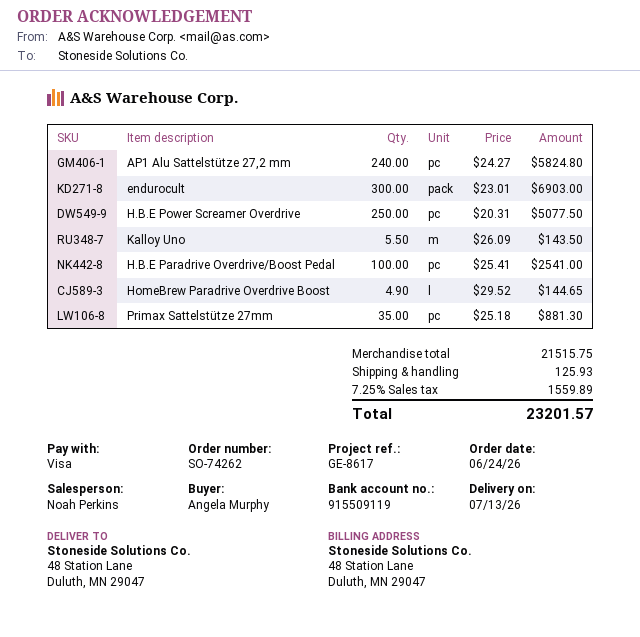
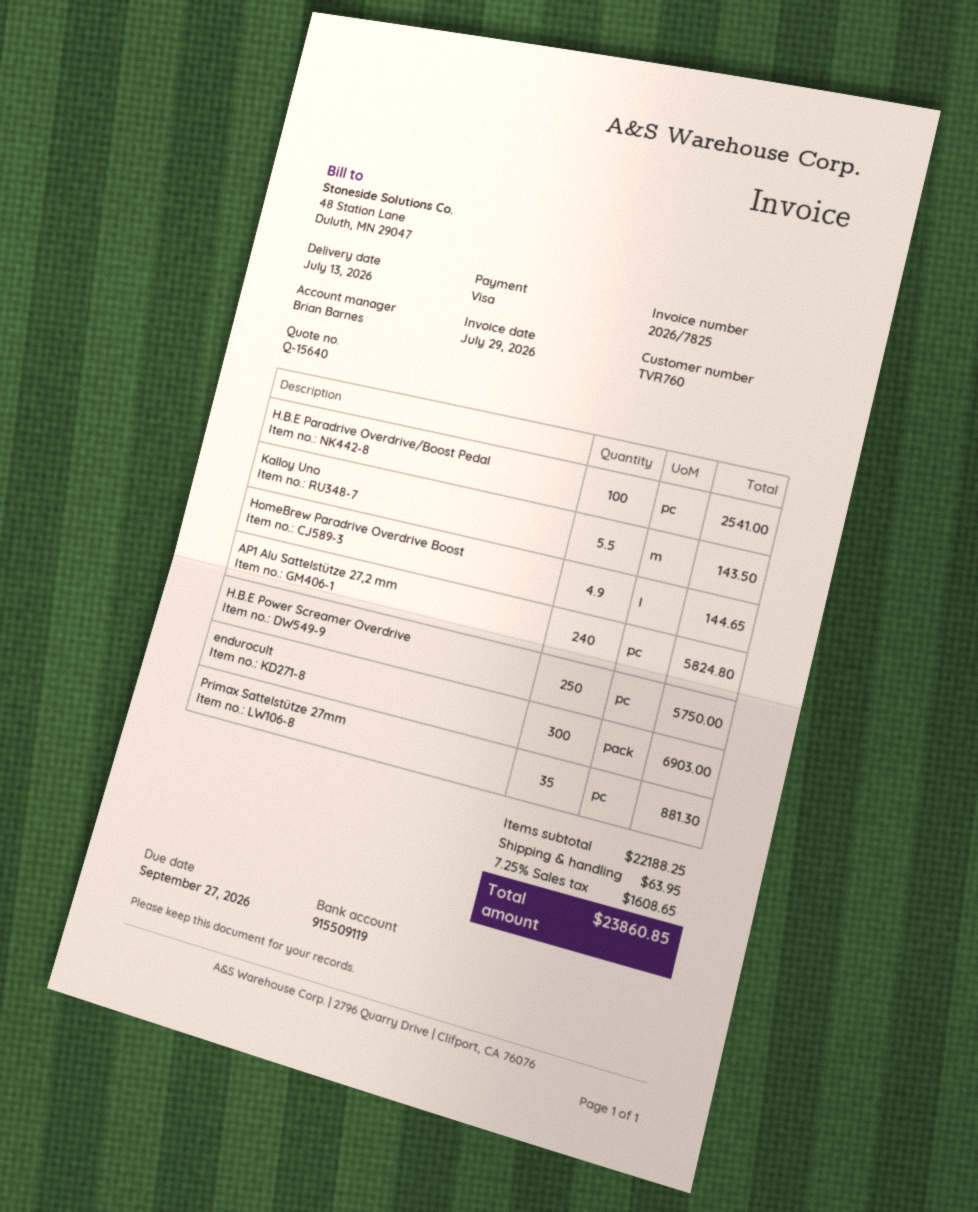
sales rep: Noah Perkins -> Brian Barnes
H.B.E Power Screamer Overdrive: 250 for 5077.50 -> 250 for 5750.00
subtotal: 21515.75 -> 22188.25
shipping: 125.93 -> 63.95
tax: 7.25% = 1559.89 -> 7.25% = 1608.65
total: 23201.57 -> 23860.85

